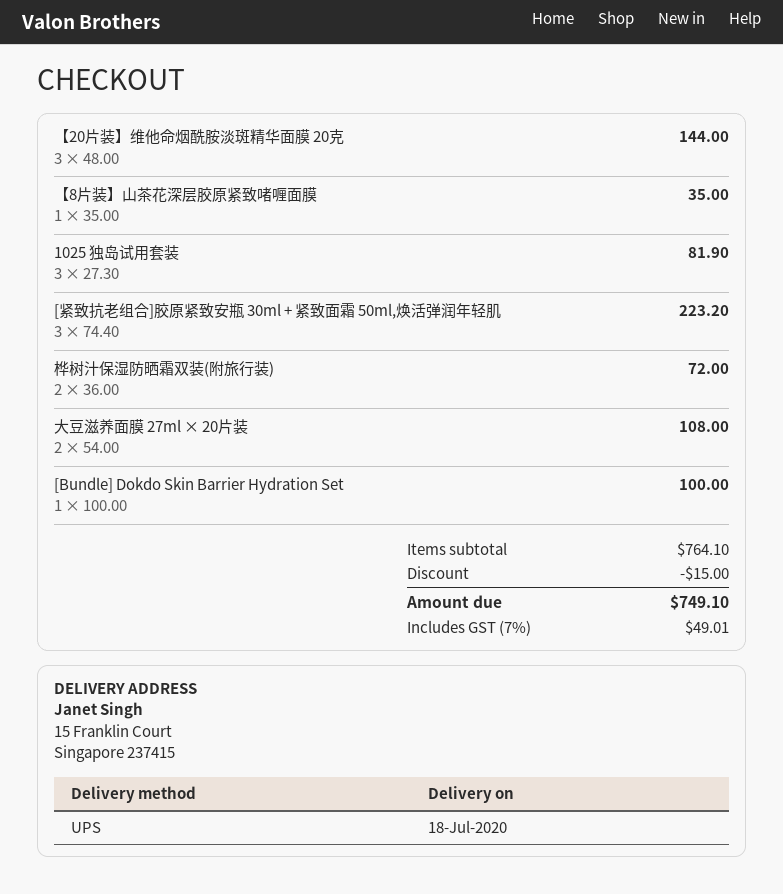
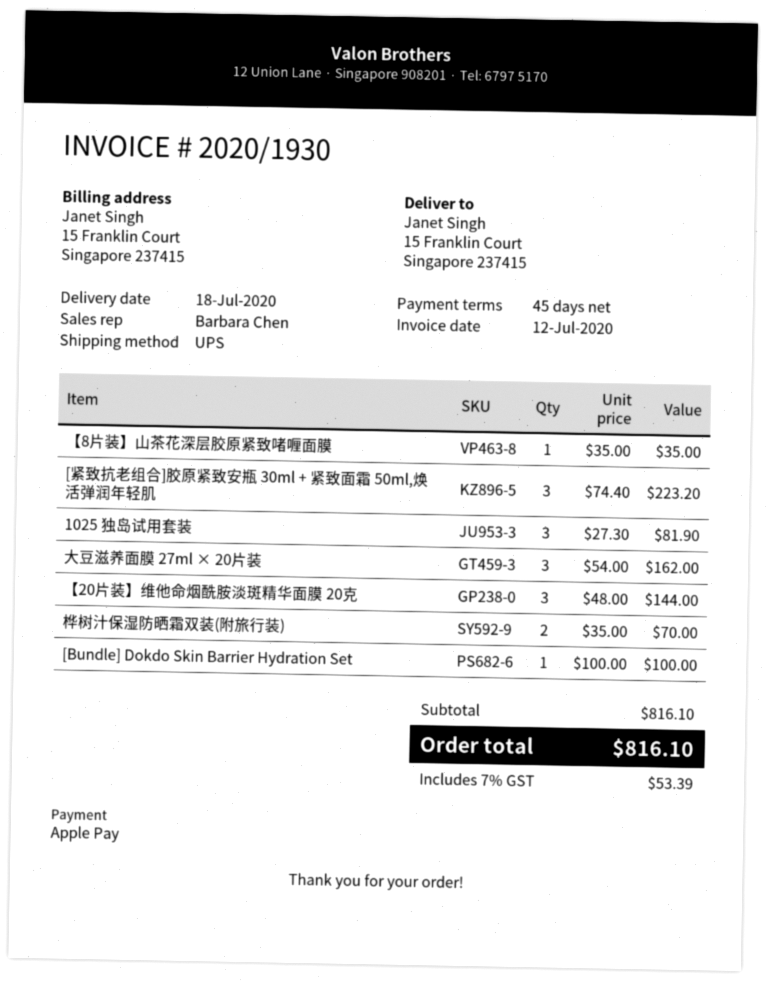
桦树汁保湿防晒霜双装(附旅行装): 2 x 36.00 = 72.00 -> 2 x 35.00 = 70.00
大豆滋养面膜 27ml × 20片装: 2 x 54.00 = 108.00 -> 3 x 54.00 = 162.00
subtotal: 764.10 -> 816.10
discount: 15.00 -> none
tax: 7% = 49.01 -> 7% = 53.39
total: 749.10 -> 816.10

